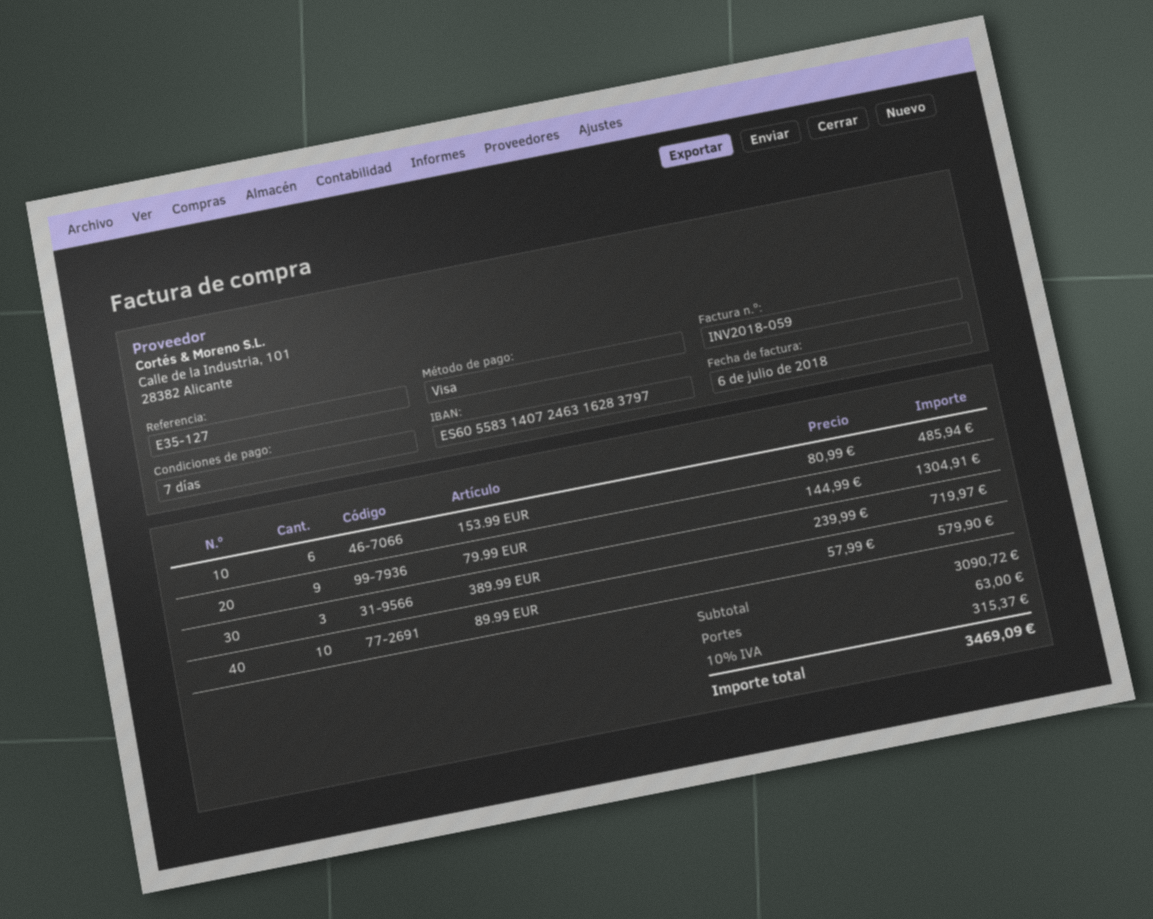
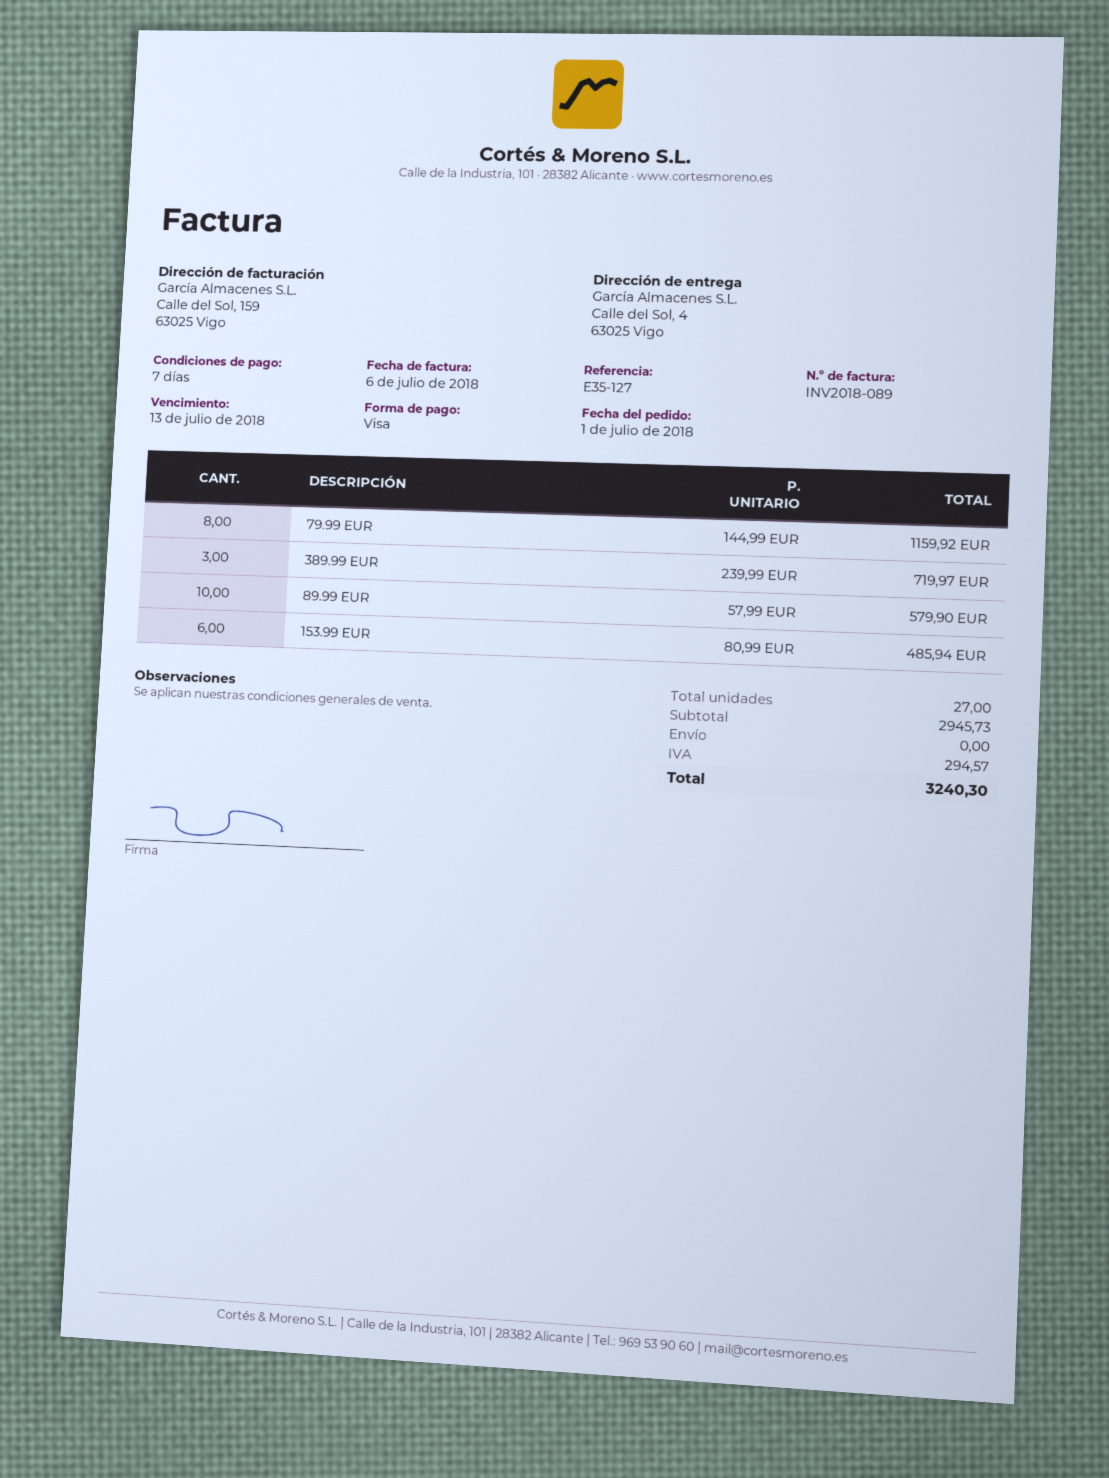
invoice number: INV2018-059 -> INV2018-089
79.99 EUR: 9 x 144.99 = 1304.91 -> 8 x 144.99 = 1159.92
subtotal: 3090.72 -> 2945.73
shipping: 63.00 -> 0.00
tax: 315.37 -> 294.57
total: 3469.09 -> 3240.30

